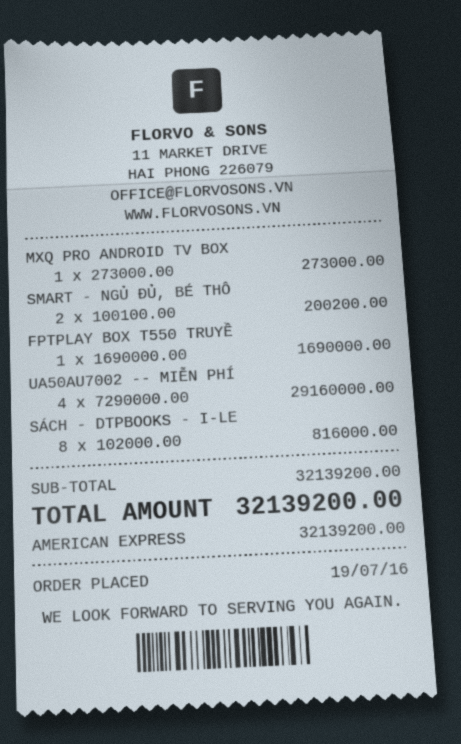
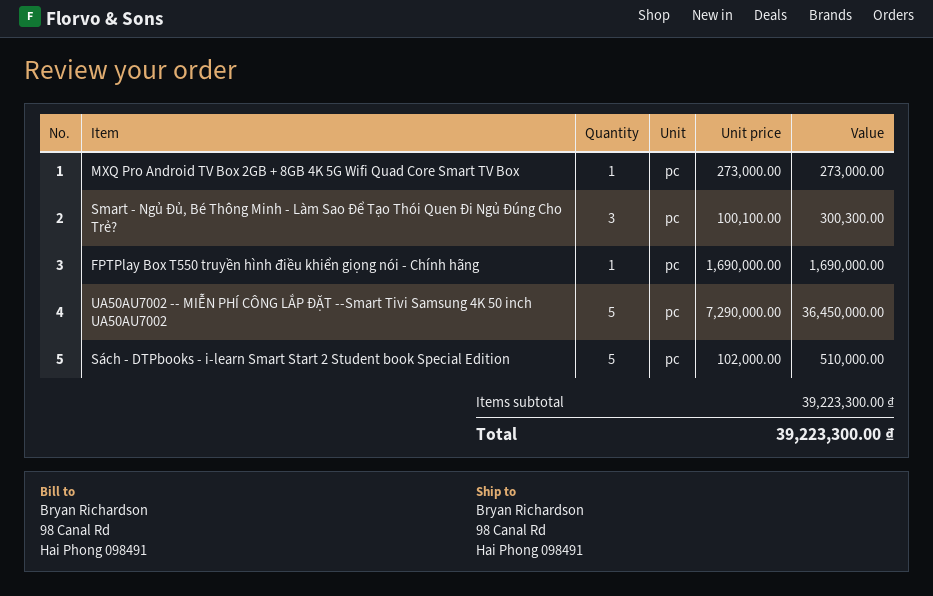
SMART - NGỦ ĐỦ, BÉ THÔ: 2 x 100100.00 = 200200.00 -> 3 x 100100.00 = 300300.00
UA50AU7002 -- MIỄN PHÍ: 4 x 7290000.00 = 29160000.00 -> 5 x 7290000.00 = 36450000.00
SÁCH - DTPBOOKS - I-LE: 8 x 102000.00 = 816000.00 -> 5 x 102000.00 = 510000.00
subtotal: 32139200.00 -> 39223300.00
total: 32139200.00 -> 39223300.00

